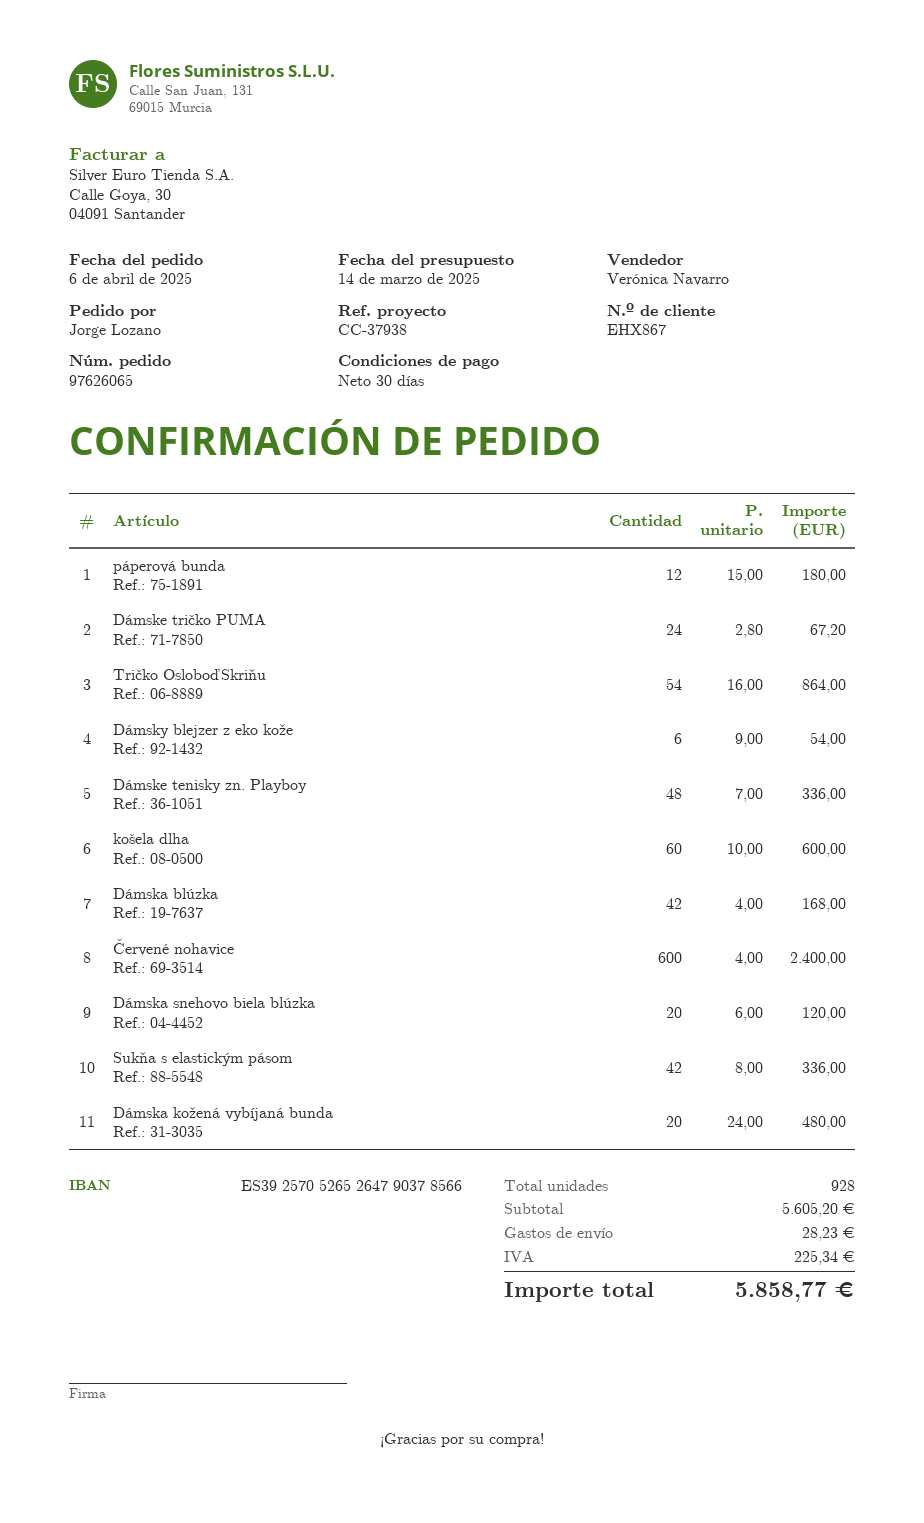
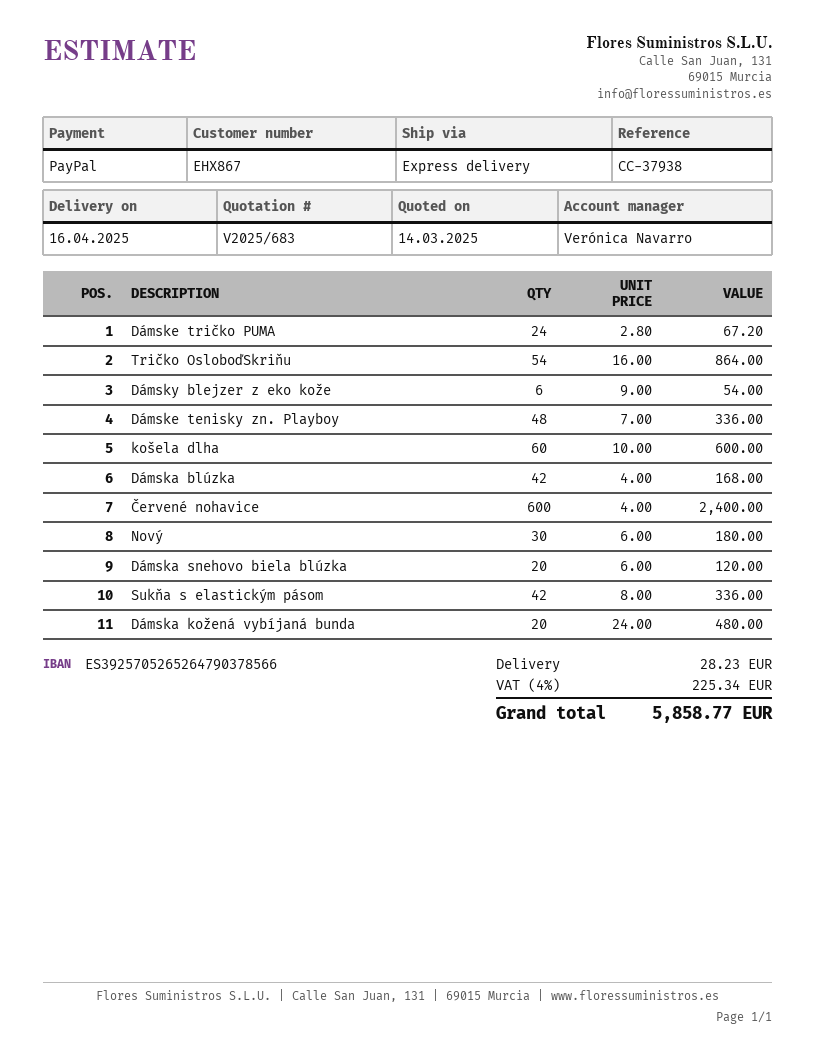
páperová bunda: 12 x 15.00 = 180.00 -> none
Nový: none -> 30 x 6.00 = 180.00

